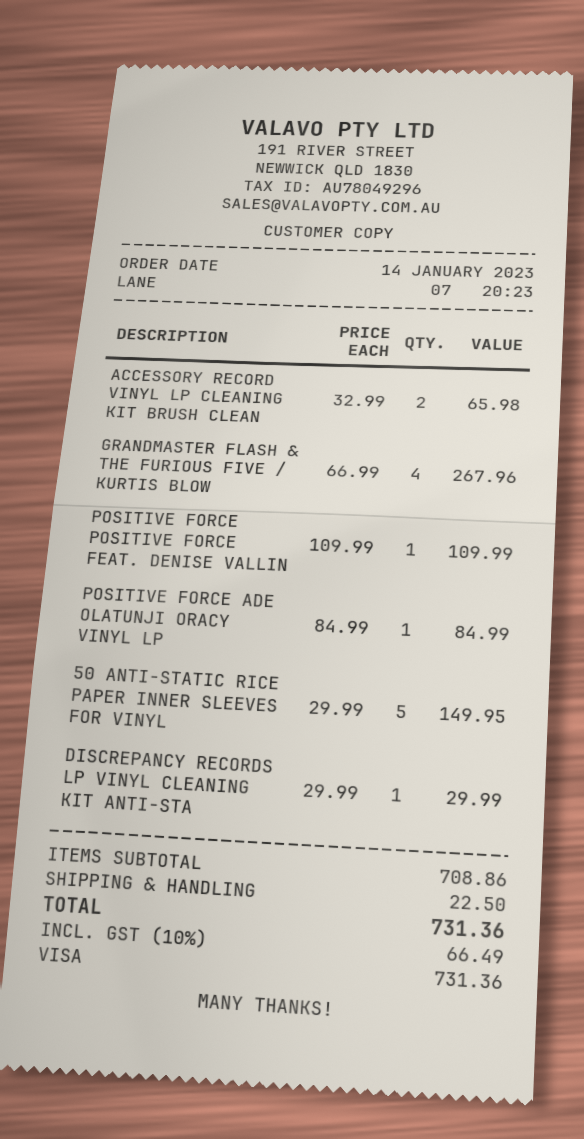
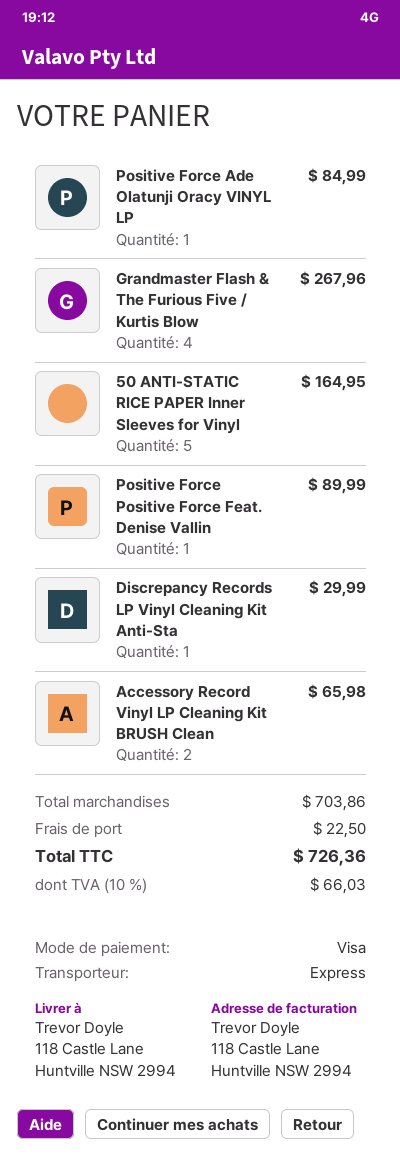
POSITIVE FORCE POSITIVE FORCE FEAT. DENISE VALLIN: 1 for 109.99 -> 1 for 89.99
50 ANTI-STATIC RICE PAPER INNER SLEEVES FOR VINYL: 5 for 149.95 -> 5 for 164.95
subtotal: 708.86 -> 703.86
tax: 10% = 66.49 -> 10% = 66.03
total: 731.36 -> 726.36

